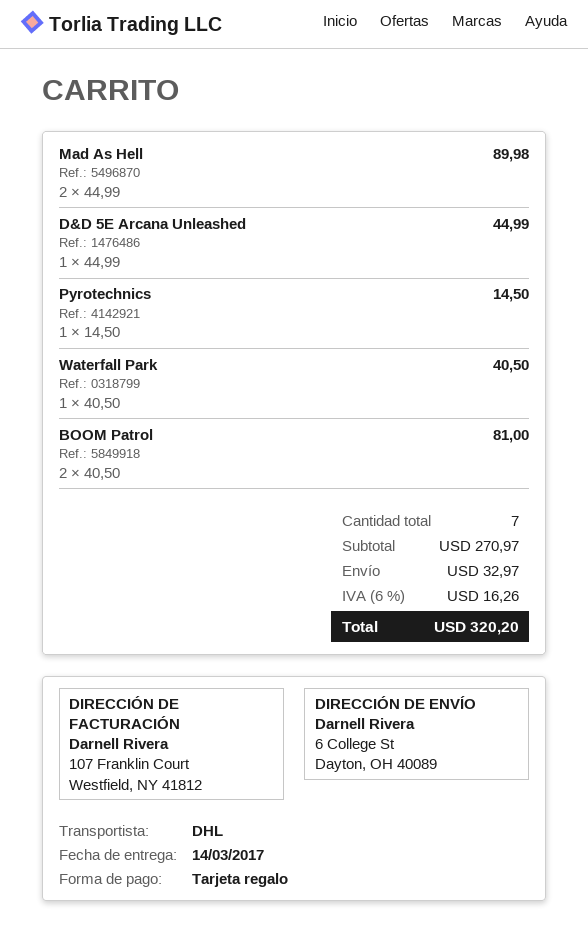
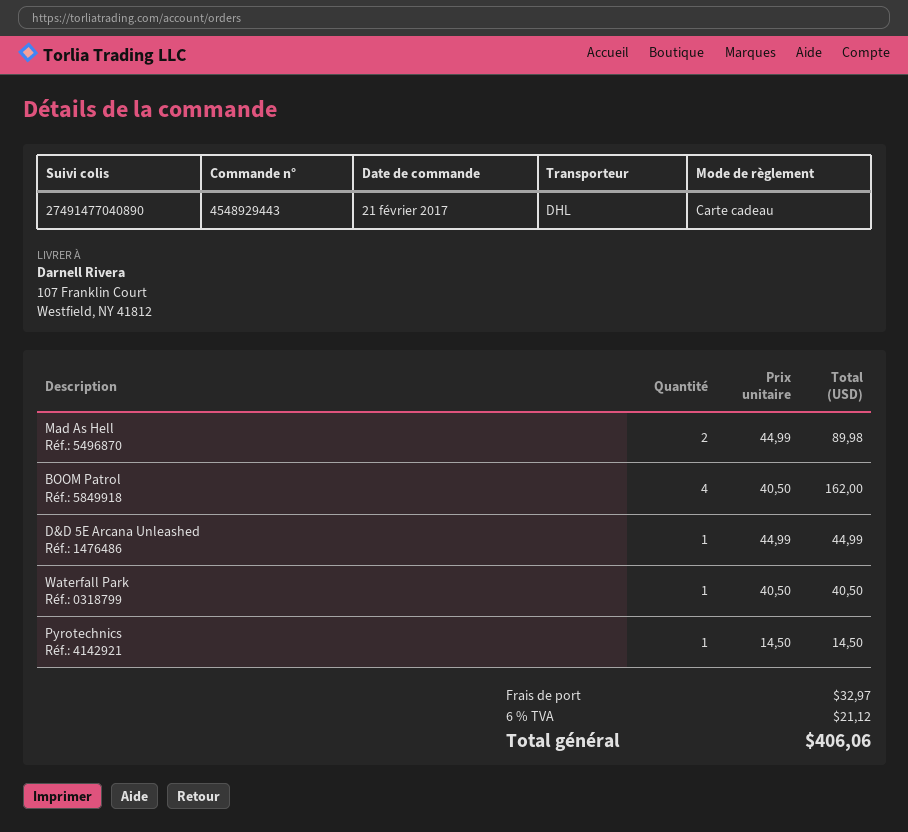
ship to: 6 College St, Dayton, OH 40089 -> 107 Franklin Court, Westfield, NY 41812
BOOM Patrol: 2 x 40.50 = 81.00 -> 4 x 40.50 = 162.00
tax: 6% = 16.26 -> 6% = 21.12
total: 320.20 -> 406.06

